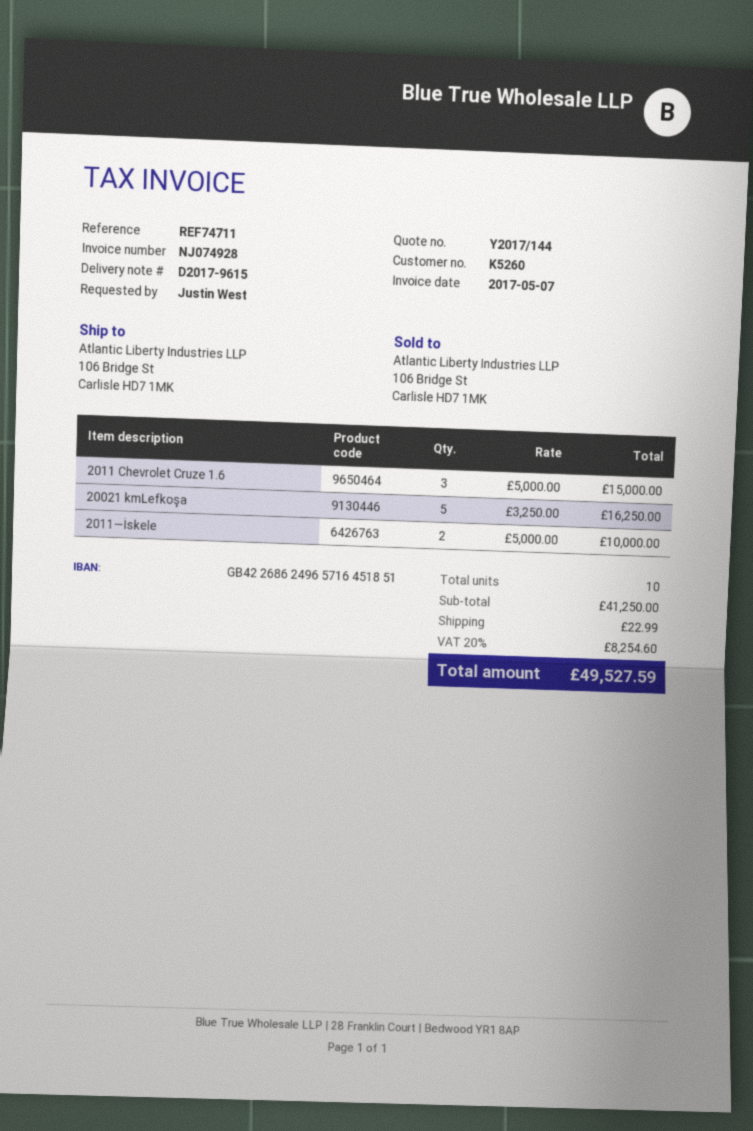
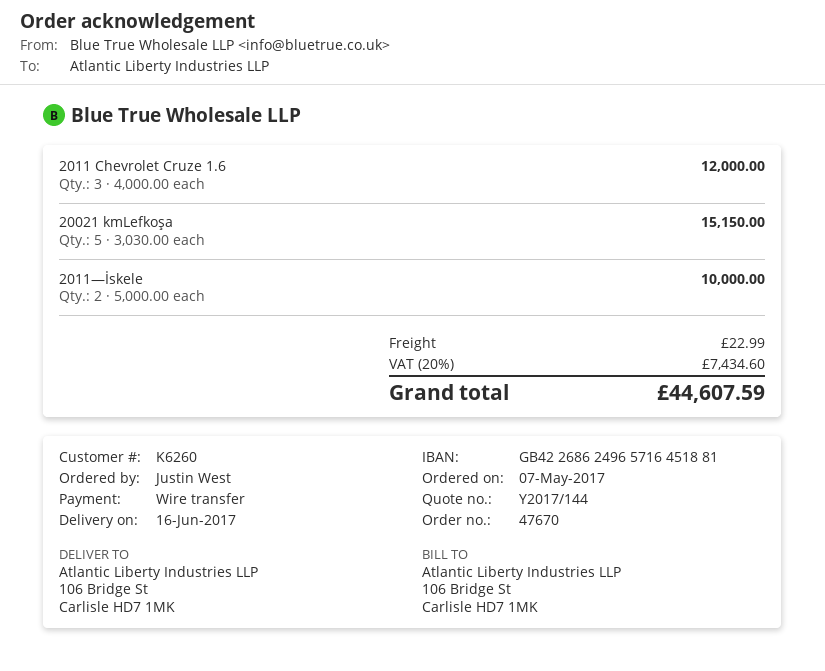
customer number: K5260 -> K6260
bank account: GB42268624965716451851 -> GB42268624965716451881
2011 Chevrolet Cruze 1.6: 3 x 5000.00 = 15000.00 -> 3 x 4000.00 = 12000.00
20021 kmLefkoşa: 5 x 3250.00 = 16250.00 -> 5 x 3030.00 = 15150.00
tax: 20% = 8254.60 -> 20% = 7434.60
total: 49527.59 -> 44607.59

